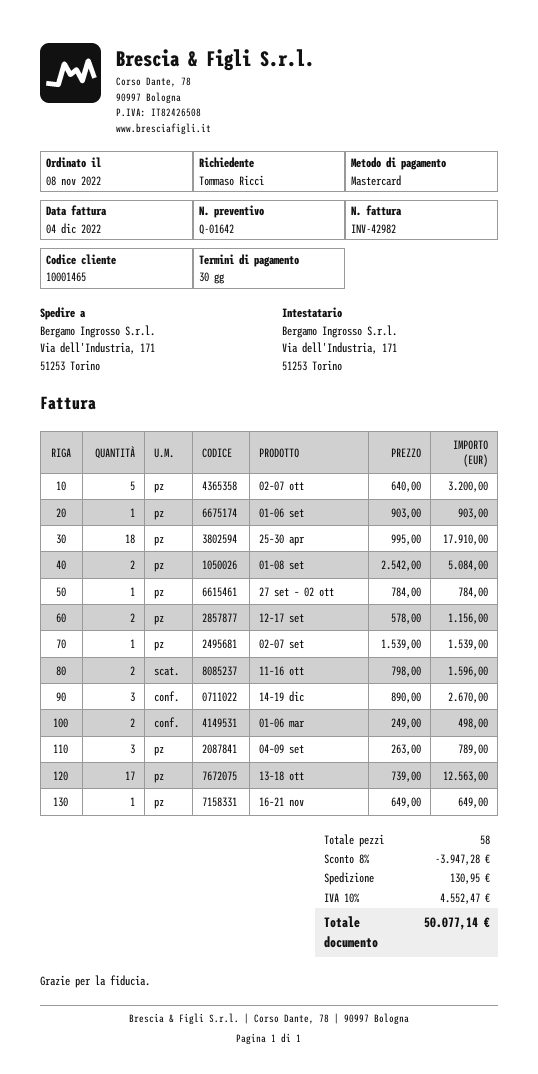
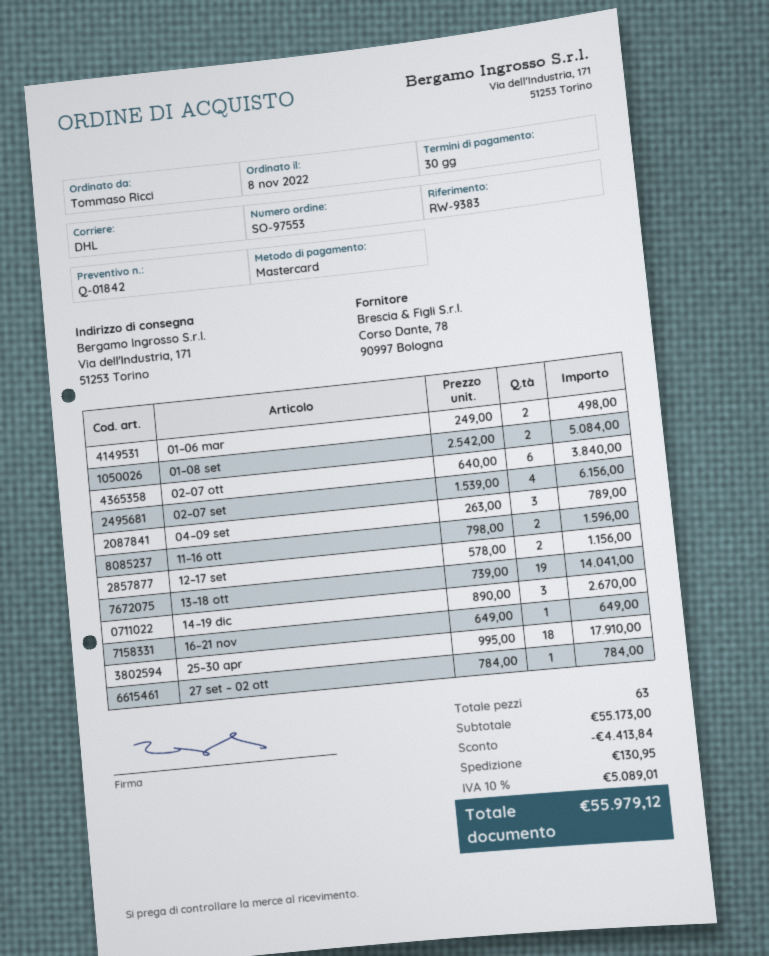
quote number: Q-01642 -> Q-01842
02–07 ott: 5 x 640.00 = 3200.00 -> 6 x 640.00 = 3840.00
01–06 set: 1 x 903.00 = 903.00 -> none
02–07 set: 1 x 1539.00 = 1539.00 -> 4 x 1539.00 = 6156.00
13–18 ott: 17 x 739.00 = 12563.00 -> 19 x 739.00 = 14041.00
total quantity: 58 -> 63
discount: 3947.28 -> 4413.84
tax: 10% = 4552.47 -> 10% = 5089.01
total: 50077.14 -> 55979.12

